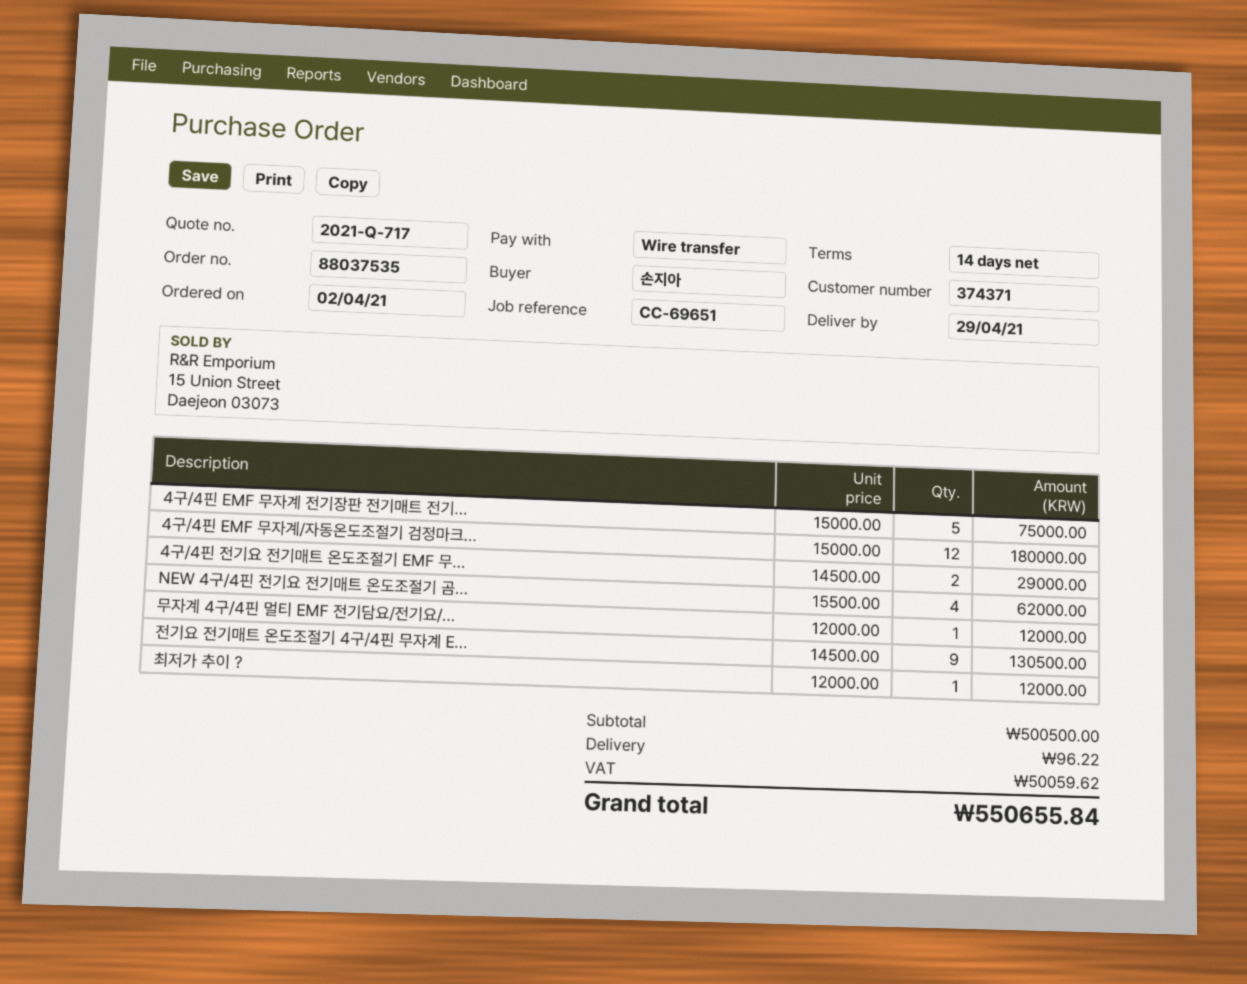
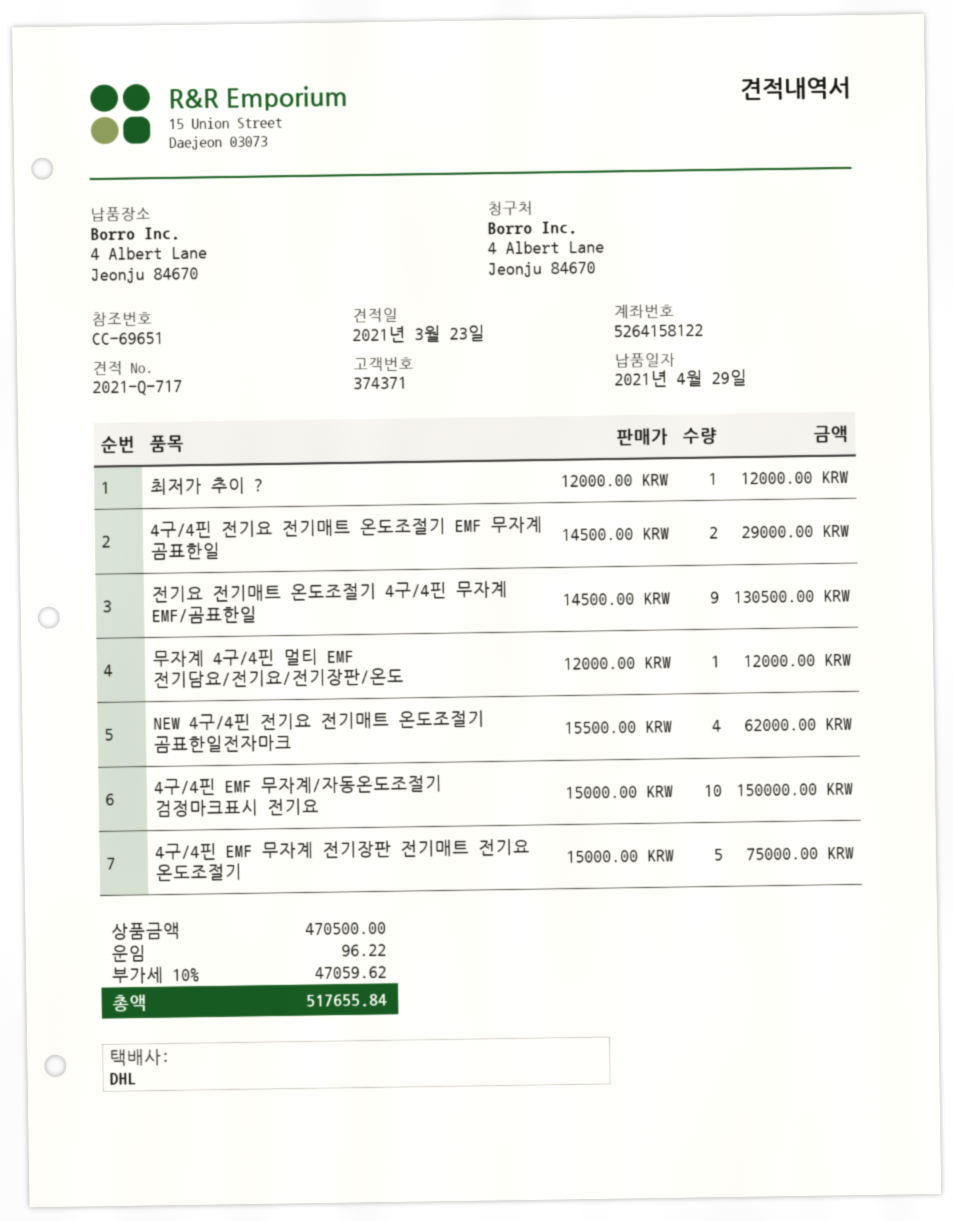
4구/4핀 EMF 무자계/자동온도조절기 검정마크...: 12 x 15000.00 = 180000.00 -> 10 x 15000.00 = 150000.00
subtotal: 500500.00 -> 470500.00
tax: 50059.62 -> 47059.62
total: 550655.84 -> 517655.84

